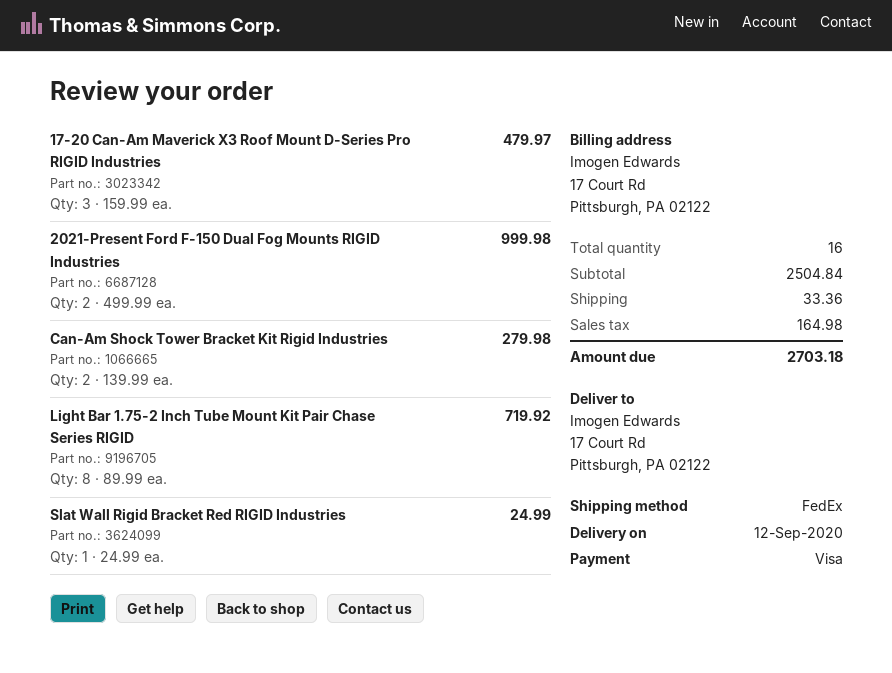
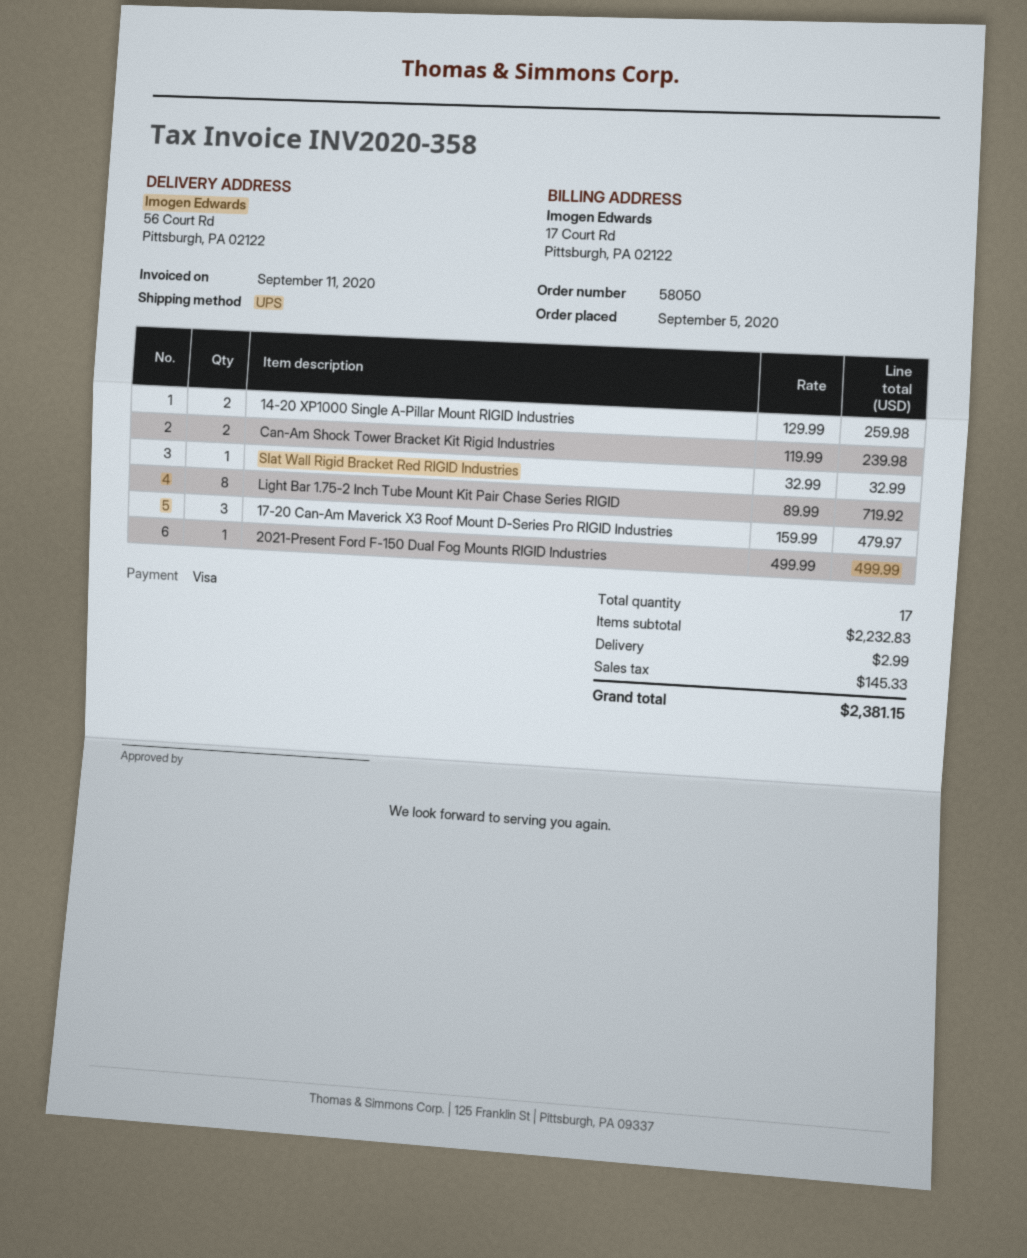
shipping method: FedEx -> UPS
ship to: 17 Court Rd, Pittsburgh, PA 02122 -> 56 Court Rd, Pittsburgh, PA 02122
2021-Present Ford F-150 Dual Fog Mounts RIGID Industries: 2 x 499.99 = 999.98 -> 1 x 499.99 = 499.99
Can-Am Shock Tower Bracket Kit Rigid Industries: 2 x 139.99 = 279.98 -> 2 x 119.99 = 239.98
Slat Wall Rigid Bracket Red RIGID Industries: 1 x 24.99 = 24.99 -> 1 x 32.99 = 32.99
14-20 XP1000 Single A-Pillar Mount RIGID Industries: none -> 2 x 129.99 = 259.98
total quantity: 16 -> 17
subtotal: 2504.84 -> 2232.83
shipping: 33.36 -> 2.99
tax: 164.98 -> 145.33
total: 2703.18 -> 2381.15

